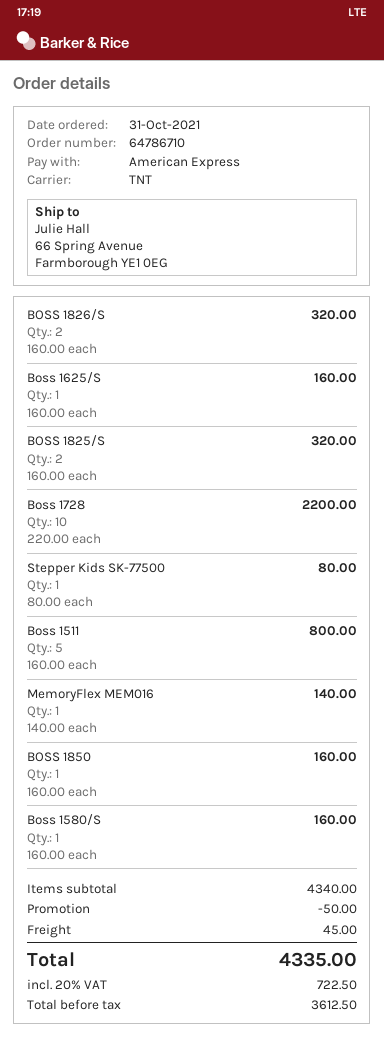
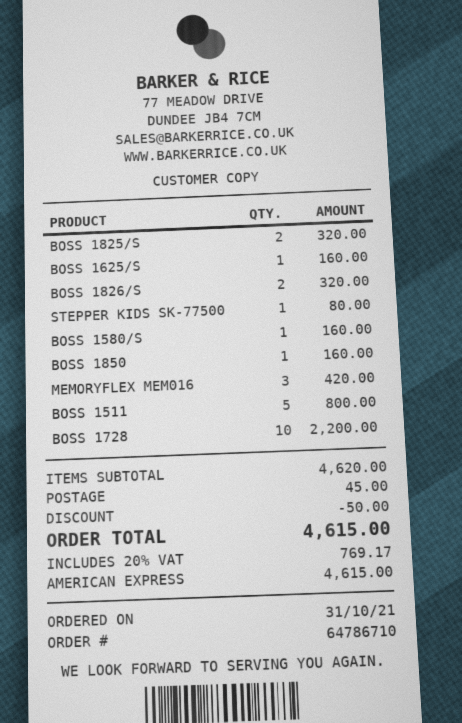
MemoryFlex MEM016: 1 for 140.00 -> 3 for 420.00
subtotal: 4340.00 -> 4620.00
tax: 20% = 722.50 -> 20% = 769.17
total: 4335.00 -> 4615.00

